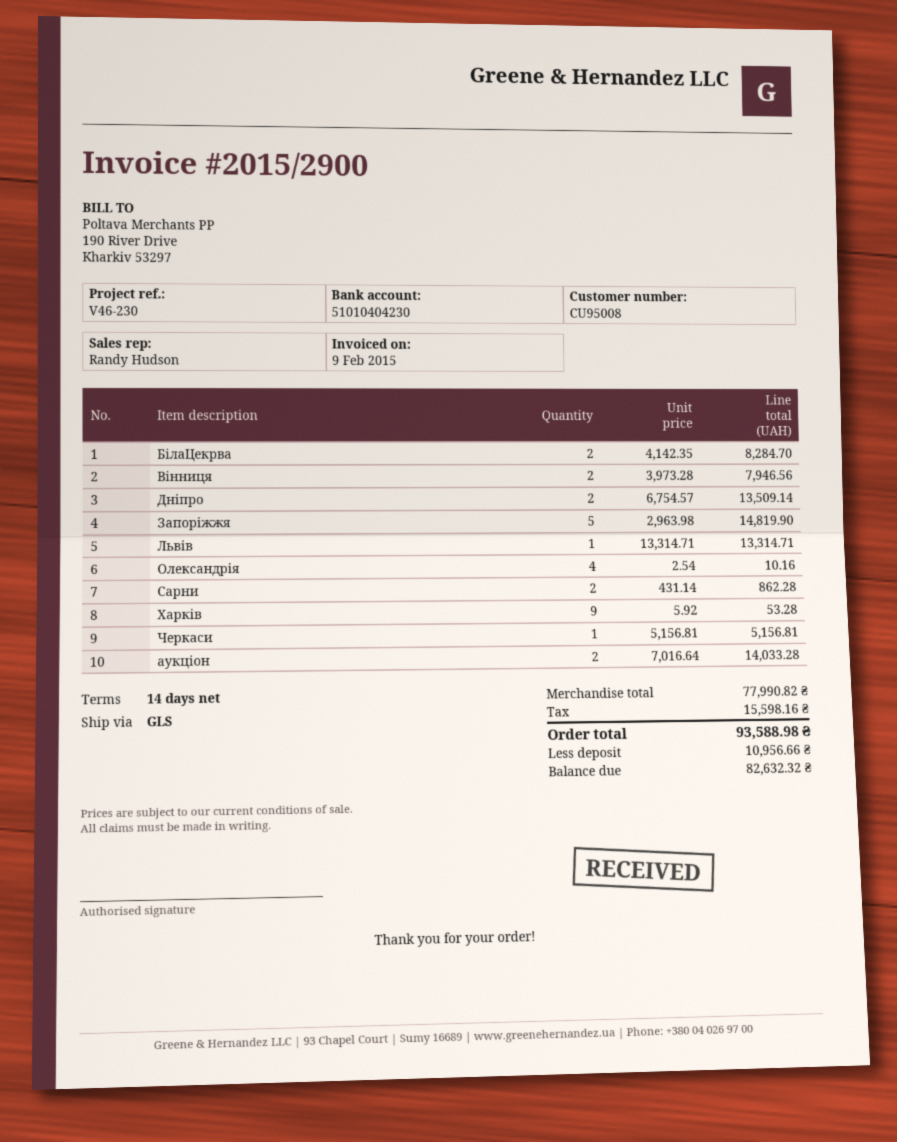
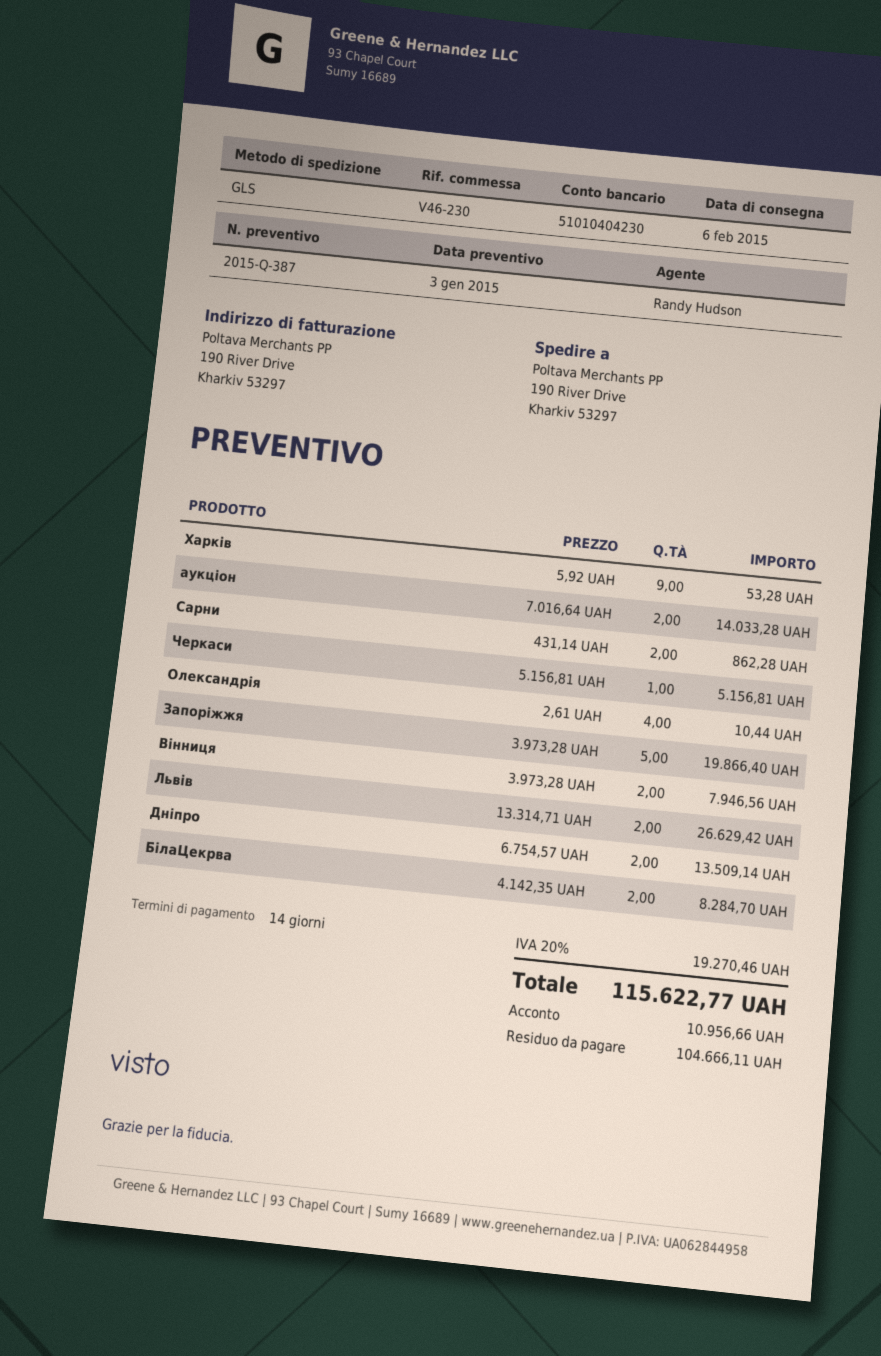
Запоріжжя: 5 x 2963.98 = 14819.90 -> 5 x 3973.28 = 19866.40
Львів: 1 x 13314.71 = 13314.71 -> 2 x 13314.71 = 26629.42
Олександрія: 4 x 2.54 = 10.16 -> 4 x 2.61 = 10.44
tax: 15598.16 -> 19270.46
total: 93588.98 -> 115622.77
balance: 82632.32 -> 104666.11

